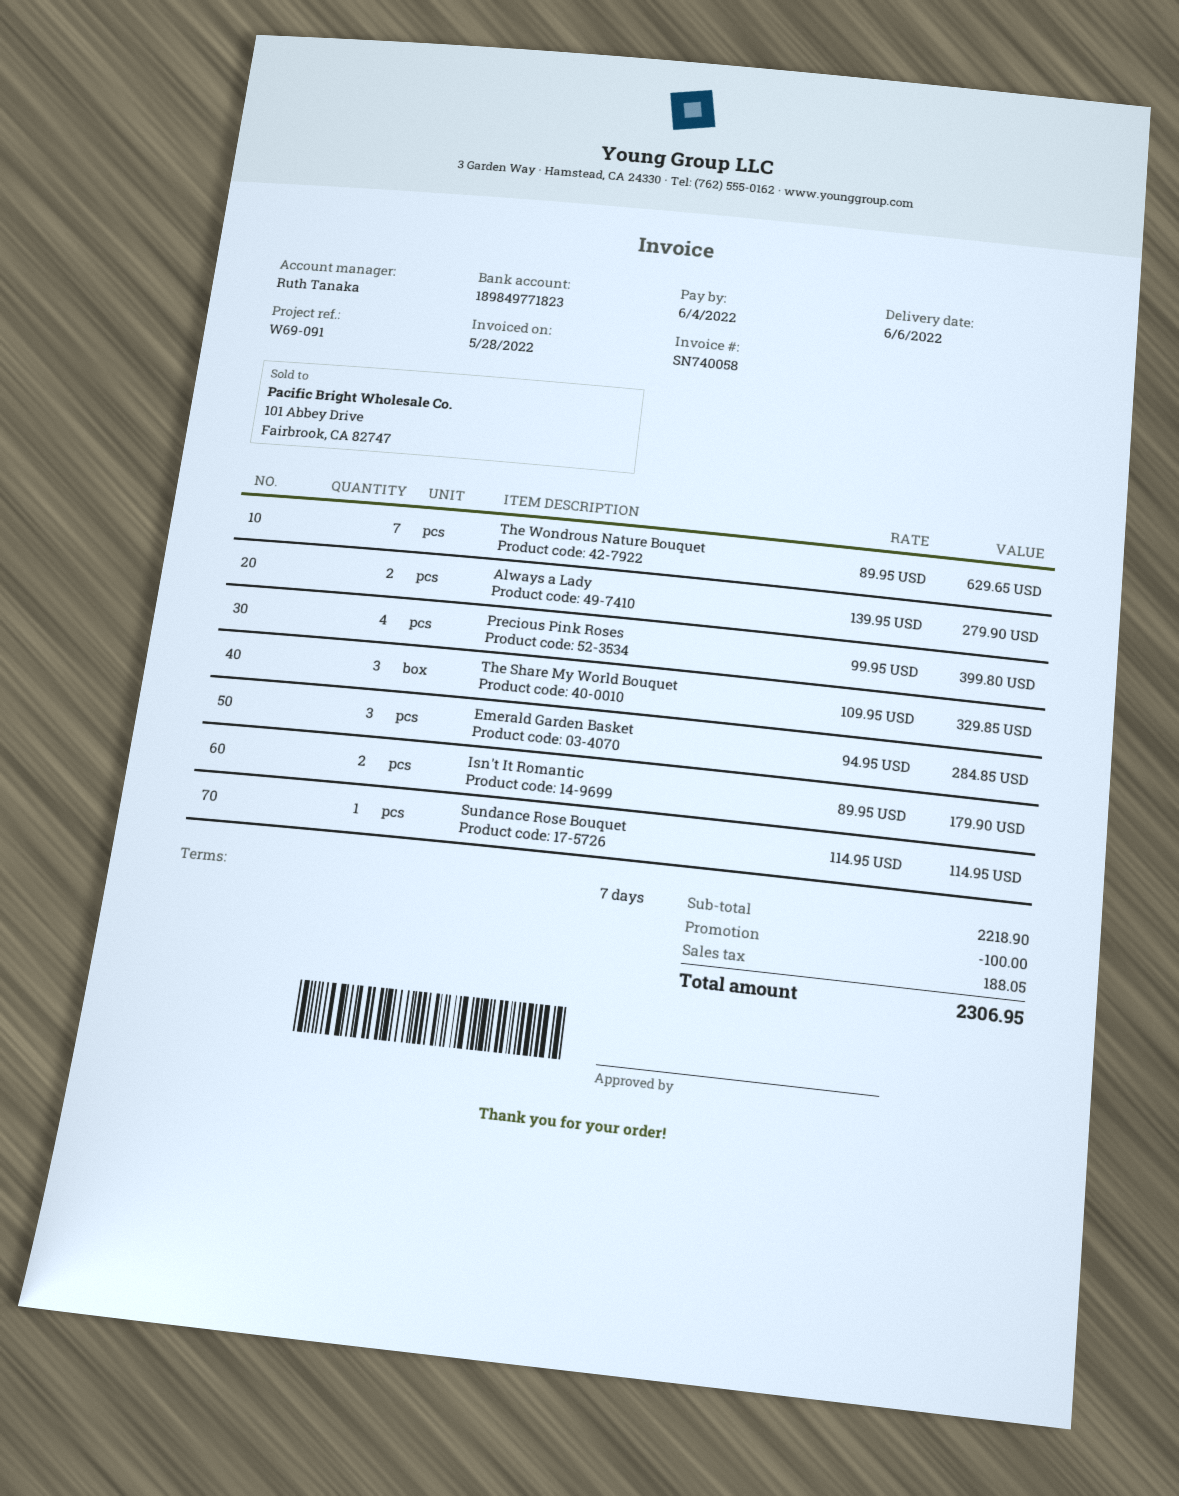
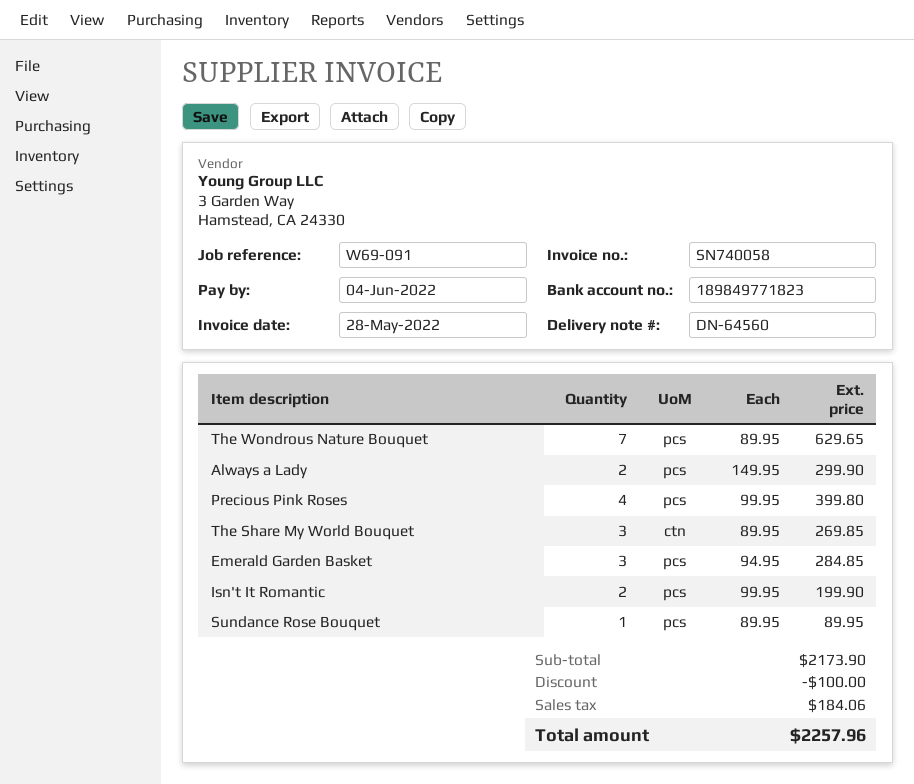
Always a Lady: 2 x 139.95 = 279.90 -> 2 x 149.95 = 299.90
The Share My World Bouquet: 3 x 109.95 = 329.85 -> 3 x 89.95 = 269.85
Isn't It Romantic: 2 x 89.95 = 179.90 -> 2 x 99.95 = 199.90
Sundance Rose Bouquet: 1 x 114.95 = 114.95 -> 1 x 89.95 = 89.95
subtotal: 2218.90 -> 2173.90
tax: 188.05 -> 184.06
total: 2306.95 -> 2257.96

